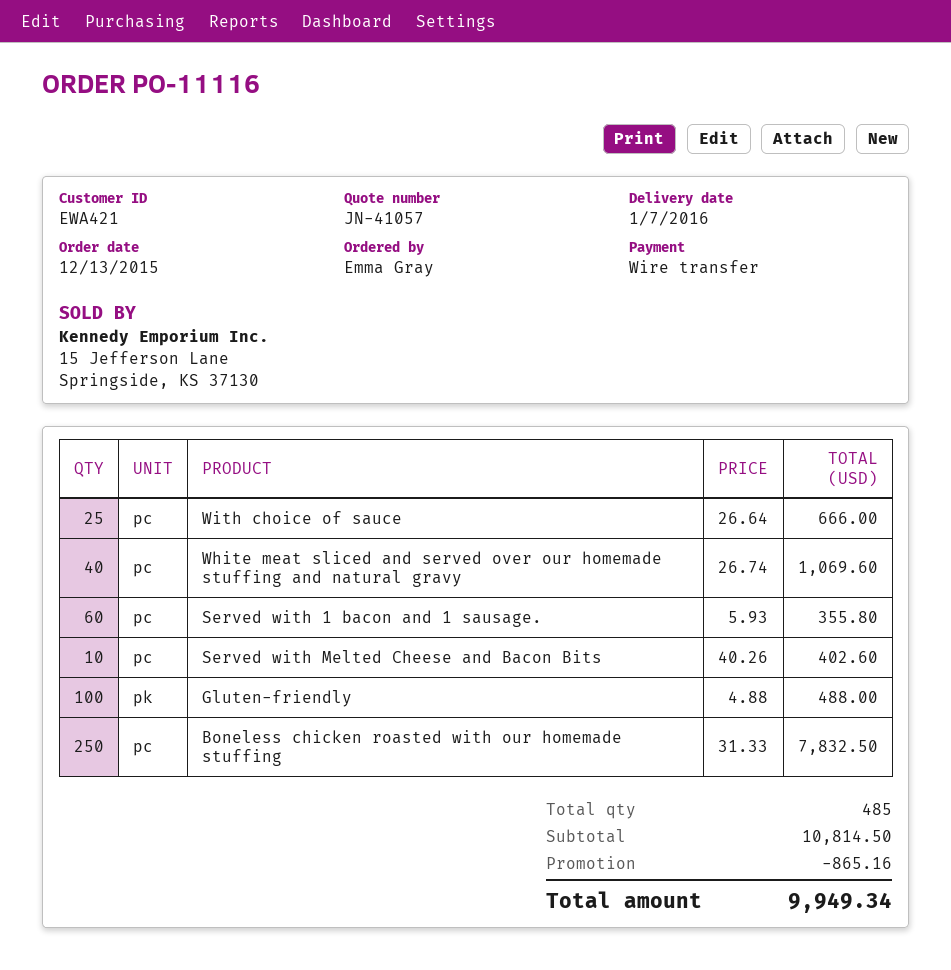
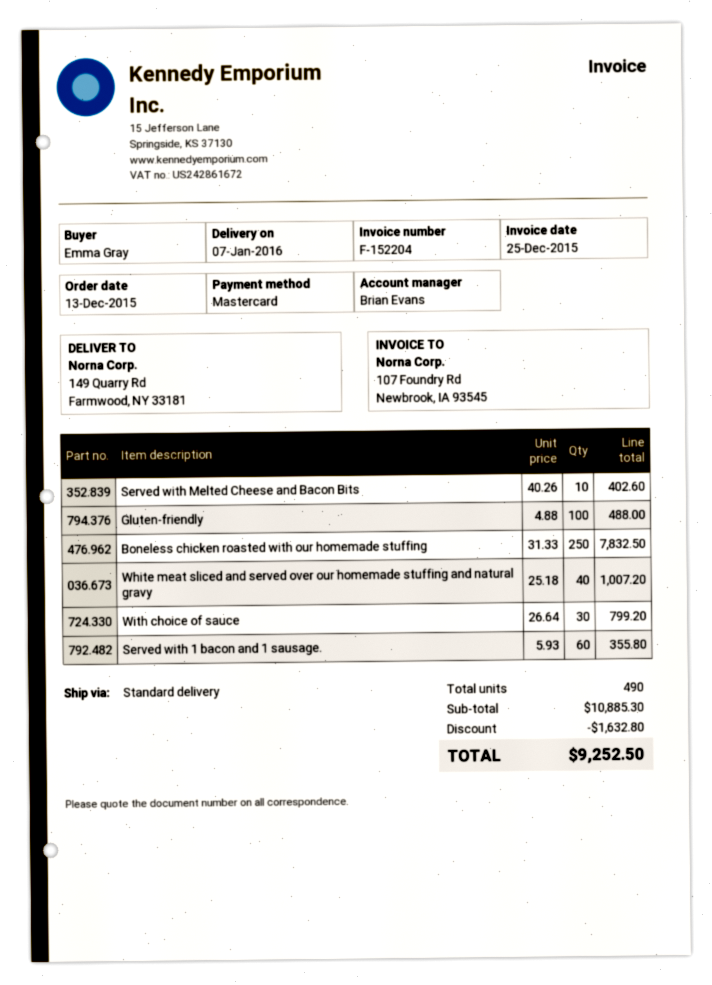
payment method: bank transfer -> Mastercard
With choice of sauce: 25 x 26.64 = 666.00 -> 30 x 26.64 = 799.20
White meat sliced and served over our homemade stuffing and natural gravy: 40 x 26.74 = 1069.60 -> 40 x 25.18 = 1007.20
total quantity: 485 -> 490
subtotal: 10814.50 -> 10885.30
discount: 865.16 -> 1632.80
total: 9949.34 -> 9252.50

